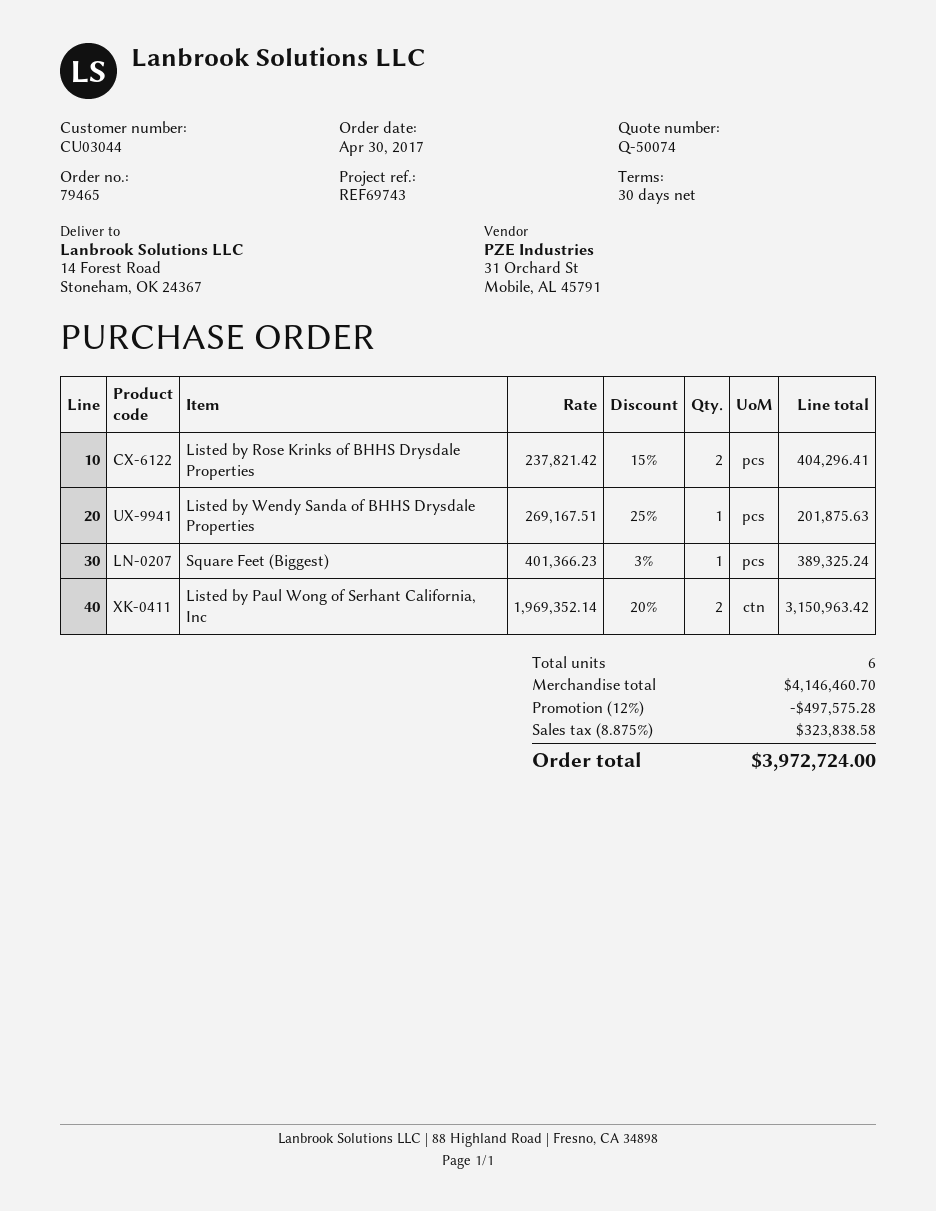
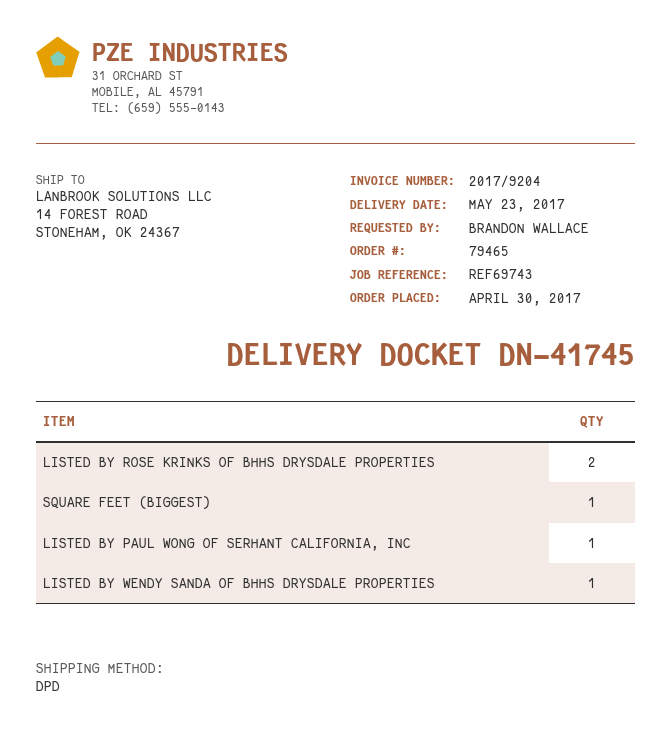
Listed by Paul Wong of Serhant California, Inc: 2 -> 1

